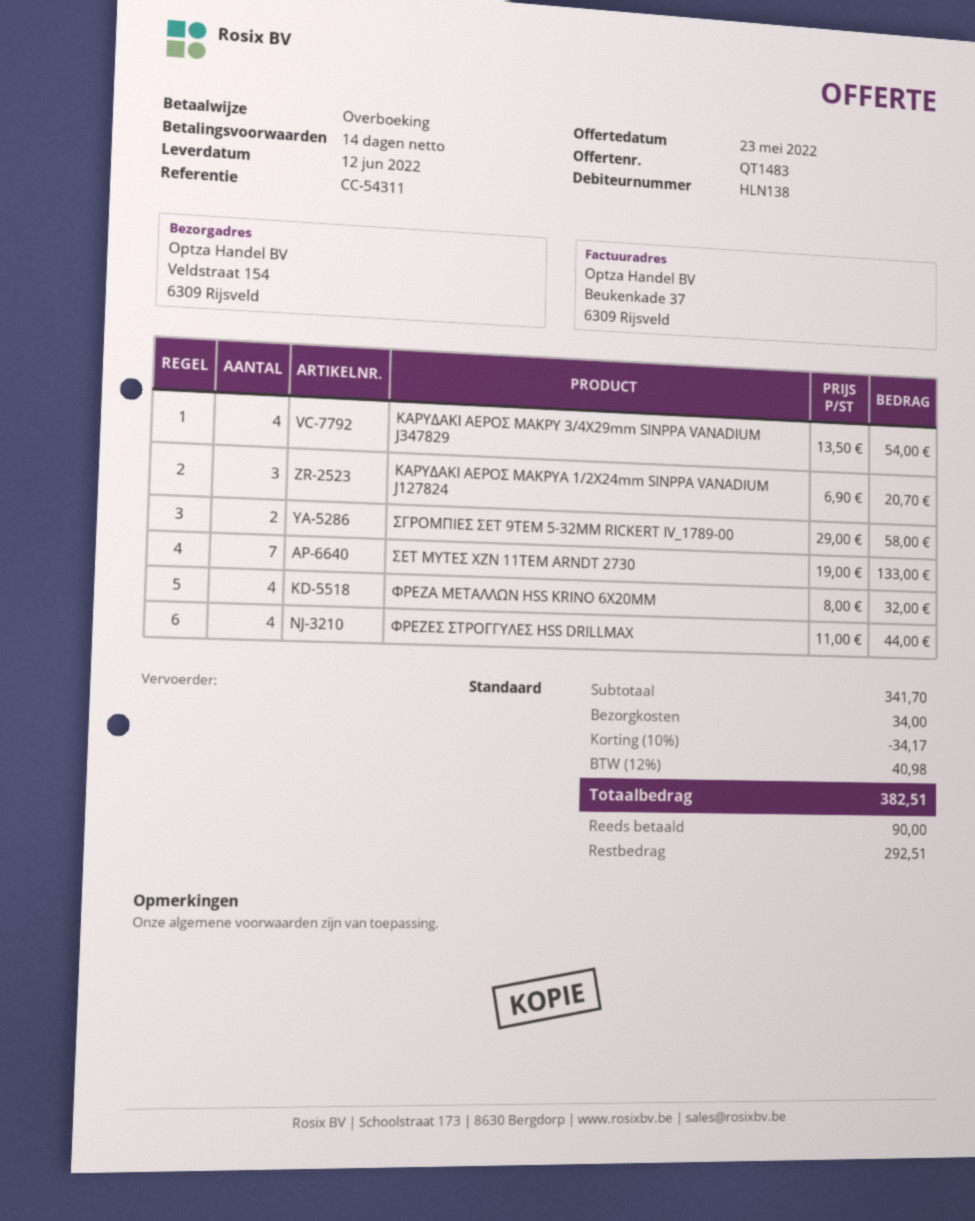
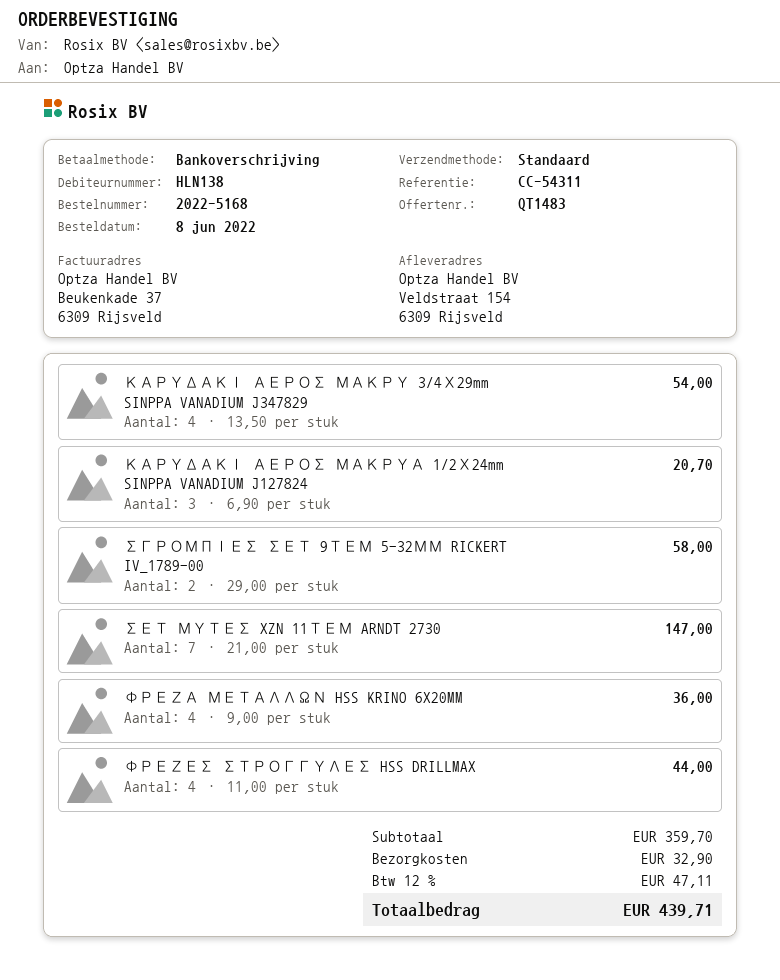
ΣΕΤ ΜΥΤΕΣ XZN 11ΤΕΜ ARNDT 2730: 7 x 19.00 = 133.00 -> 7 x 21.00 = 147.00
ΦΡΕΖΑ ΜΕΤΑΛΛΩΝ HSS KRINO 6X20MM: 4 x 8.00 = 32.00 -> 4 x 9.00 = 36.00
subtotal: 341.70 -> 359.70
discount: 10% = 34.17 -> none
shipping: 34.00 -> 32.90
tax: 12% = 40.98 -> 12% = 47.11
total: 382.51 -> 439.71

